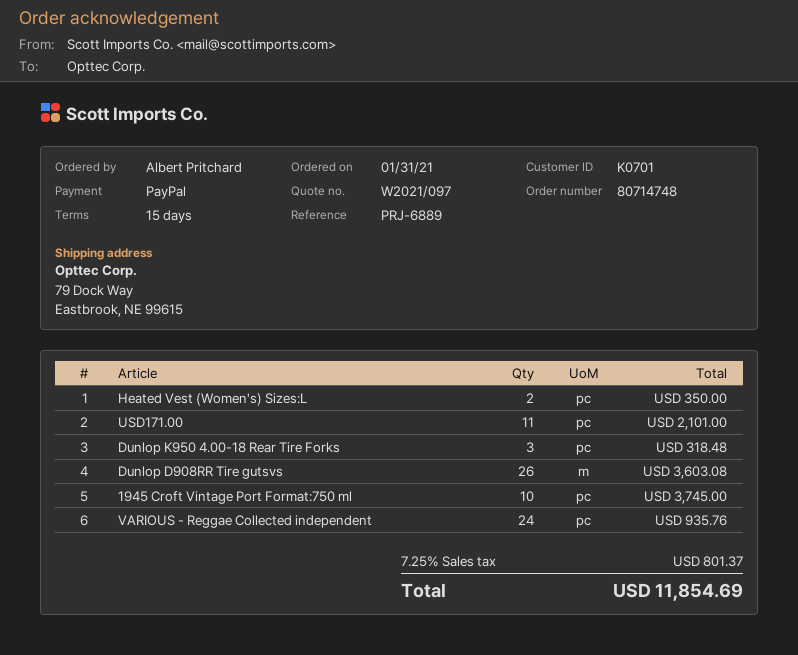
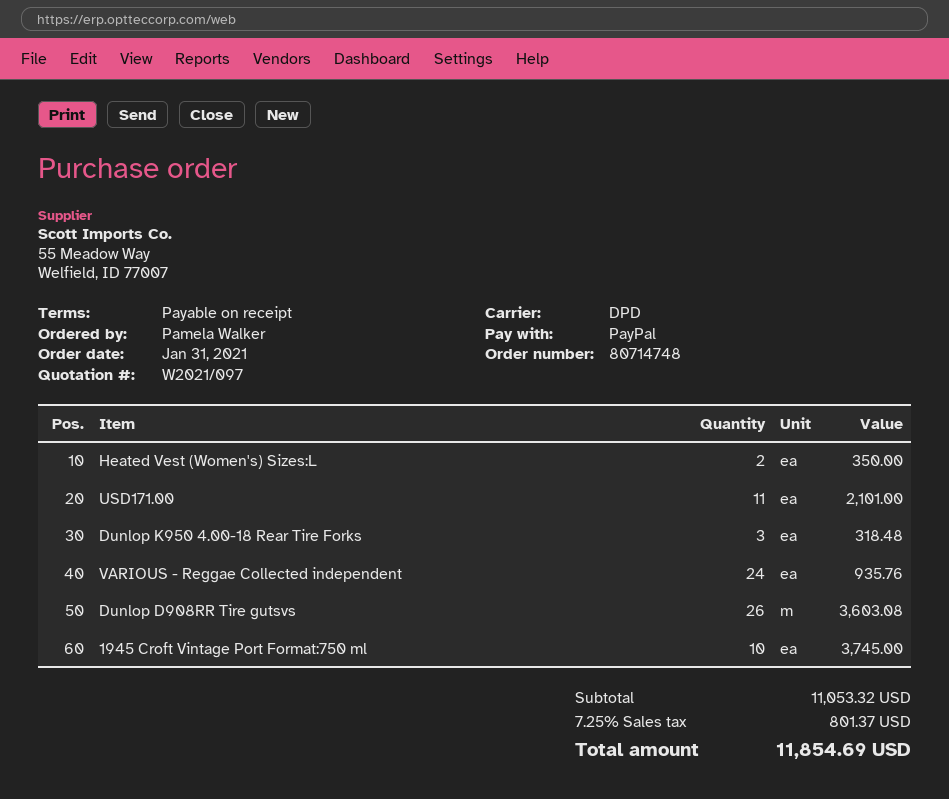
payment terms: 15 days -> on receipt
ordered by: Albert Pritchard -> Pamela Walker

